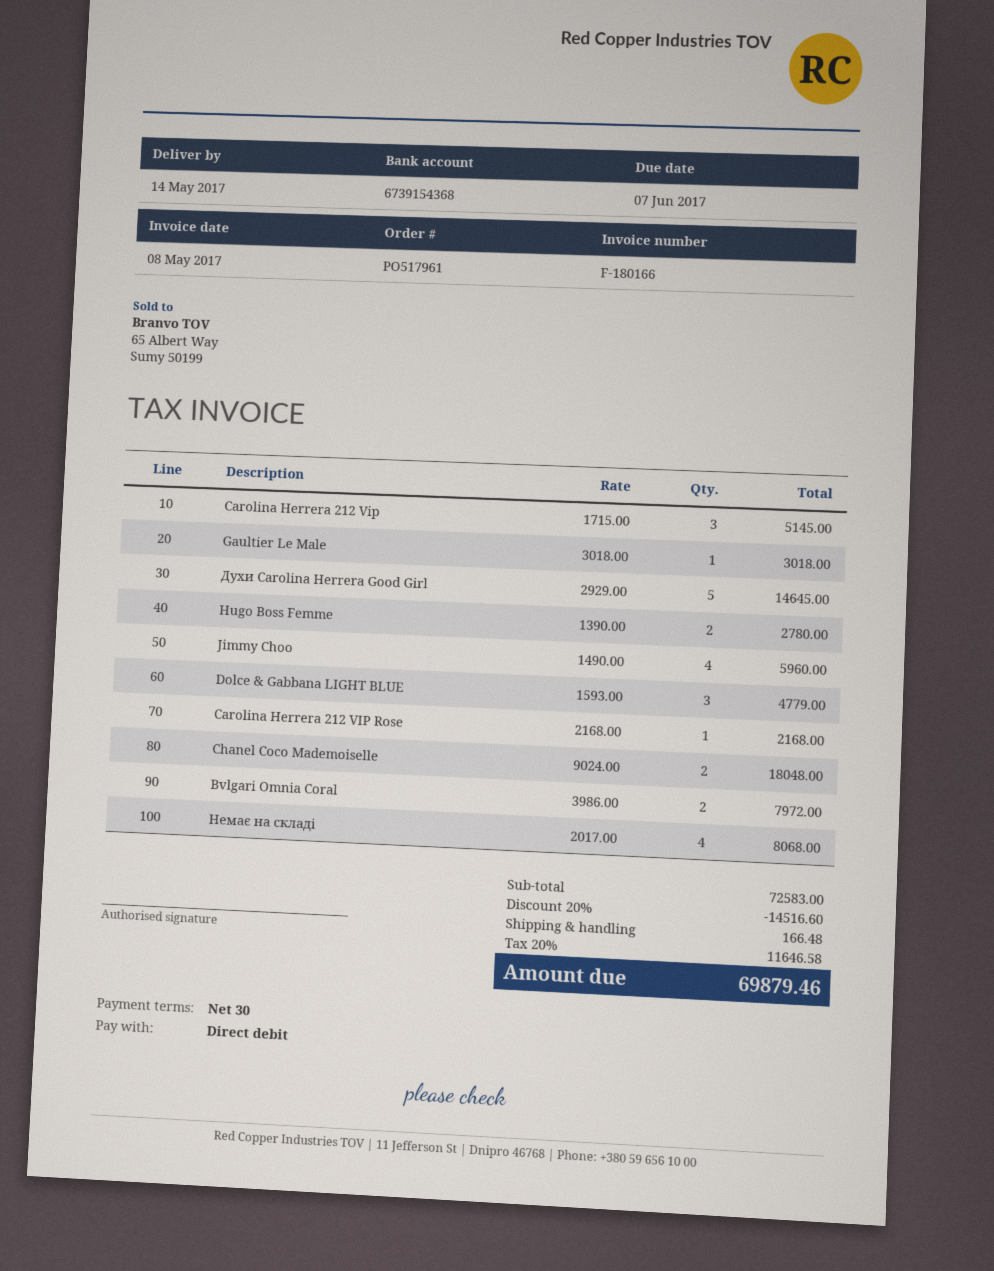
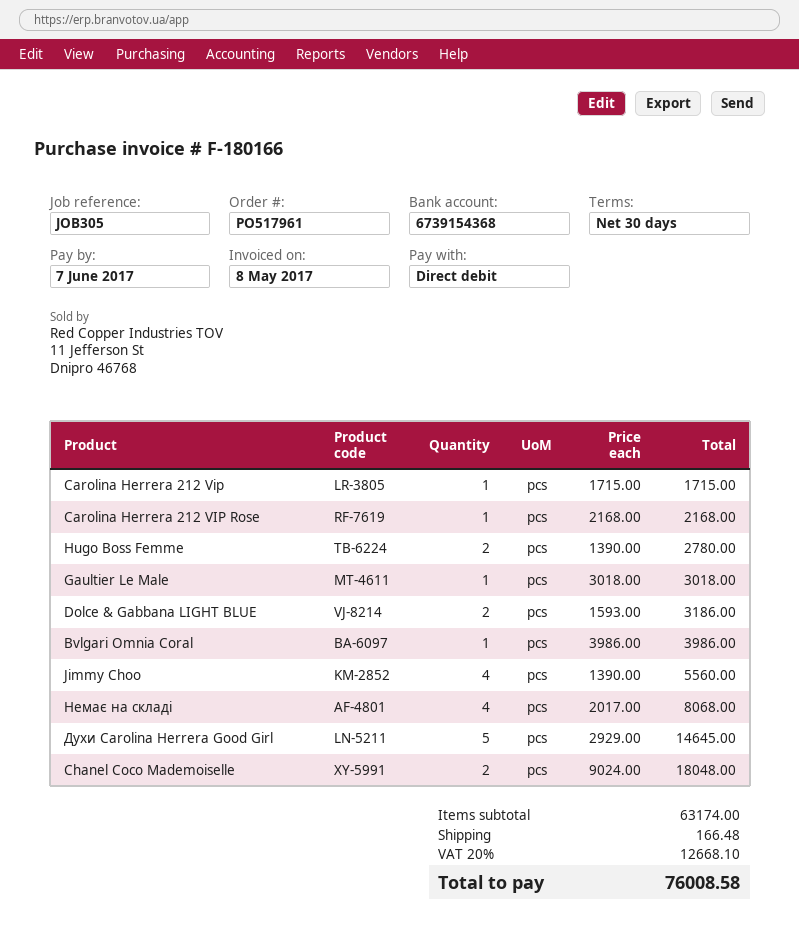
Carolina Herrera 212 Vip: 3 x 1715.00 = 5145.00 -> 1 x 1715.00 = 1715.00
Jimmy Choo: 4 x 1490.00 = 5960.00 -> 4 x 1390.00 = 5560.00
Dolce & Gabbana LIGHT BLUE: 3 x 1593.00 = 4779.00 -> 2 x 1593.00 = 3186.00
Bvlgari Omnia Coral: 2 x 3986.00 = 7972.00 -> 1 x 3986.00 = 3986.00
subtotal: 72583.00 -> 63174.00
discount: 20% = 14516.60 -> none
tax: 20% = 11646.58 -> 20% = 12668.10
total: 69879.46 -> 76008.58

